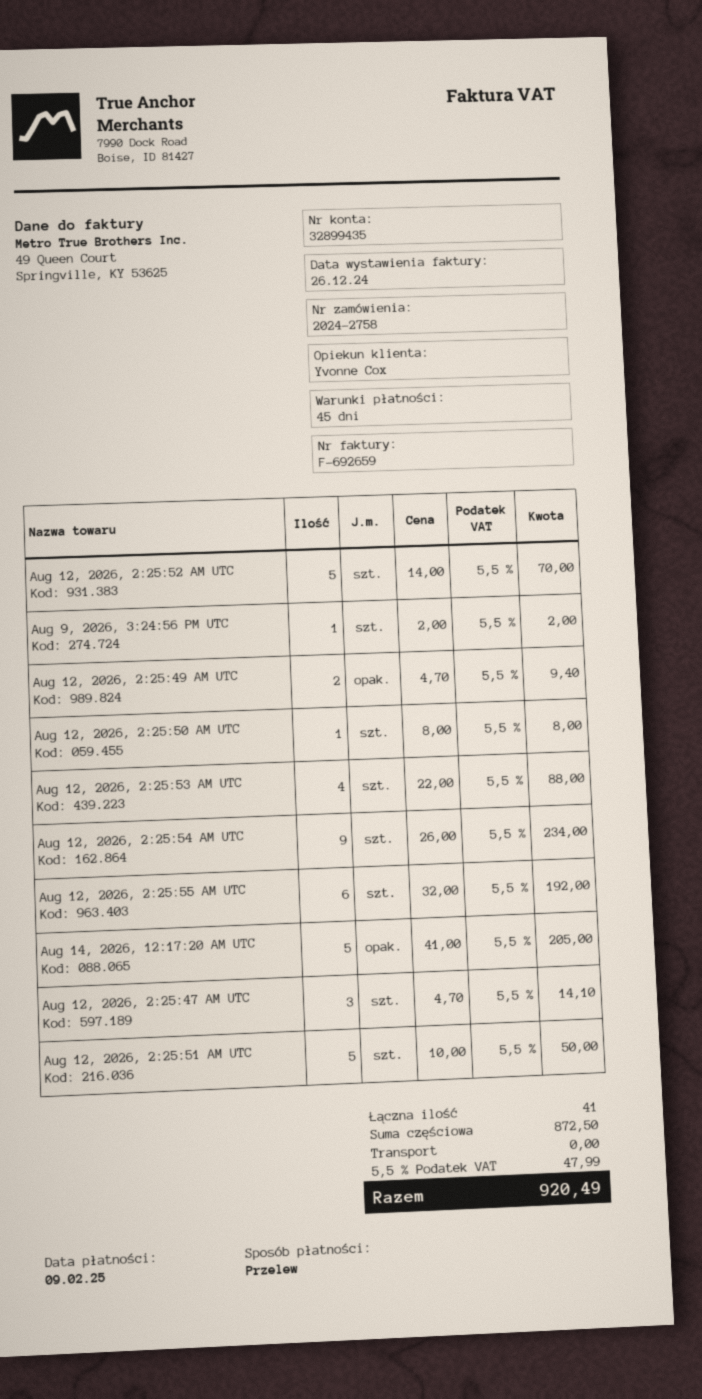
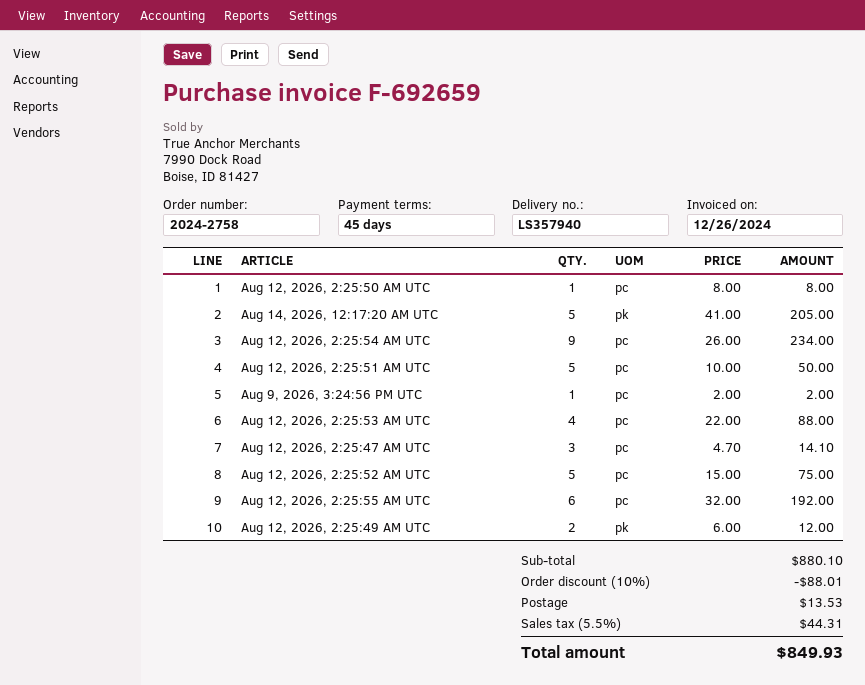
Aug 12, 2026, 2:25:52 AM UTC: 5 x 14.00 = 70.00 -> 5 x 15.00 = 75.00
Aug 12, 2026, 2:25:49 AM UTC: 2 x 4.70 = 9.40 -> 2 x 6.00 = 12.00
subtotal: 872.50 -> 880.10
discount: none -> 10% = 88.01
shipping: 0.00 -> 13.53
tax: 5.5% = 47.99 -> 5.5% = 44.31
total: 920.49 -> 849.93

